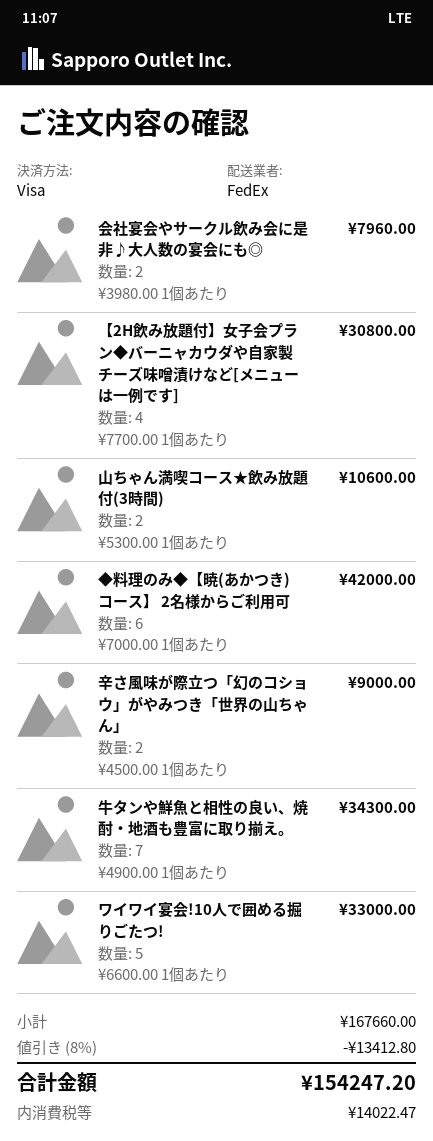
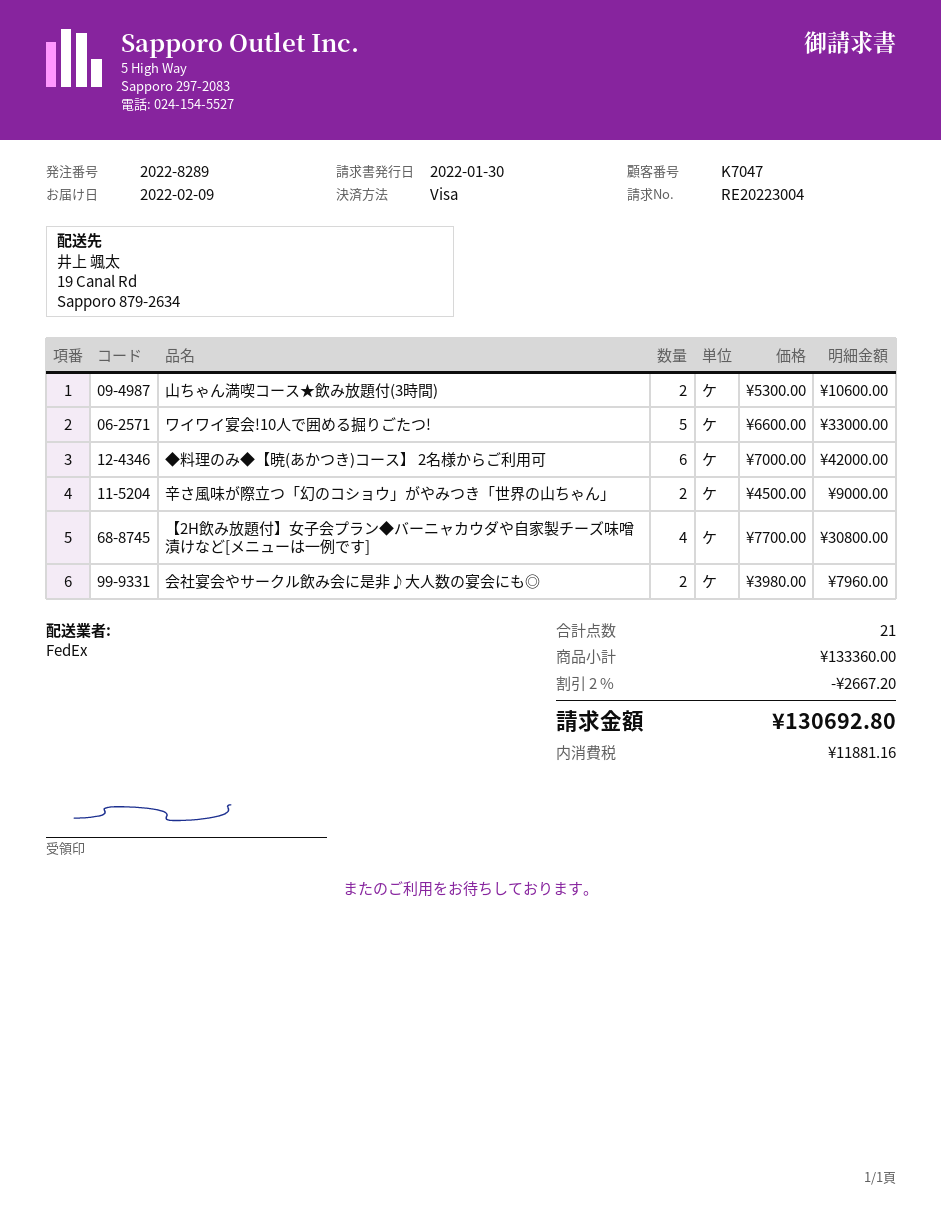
牛タンや鮮魚と相性の良い、焼酎・地酒も豊富に取り揃え。: 7 x 4900.00 = 34300.00 -> none
subtotal: 167660.00 -> 133360.00
discount: 8% = 13412.80 -> 2% = 2667.20
tax: 14022.47 -> 11881.16
total: 154247.20 -> 130692.80

